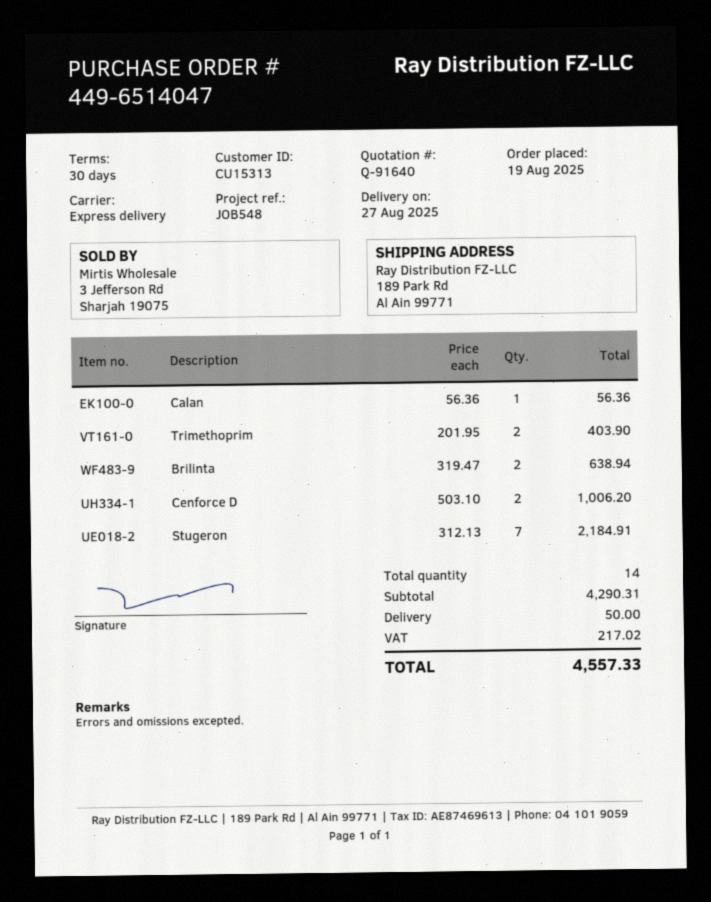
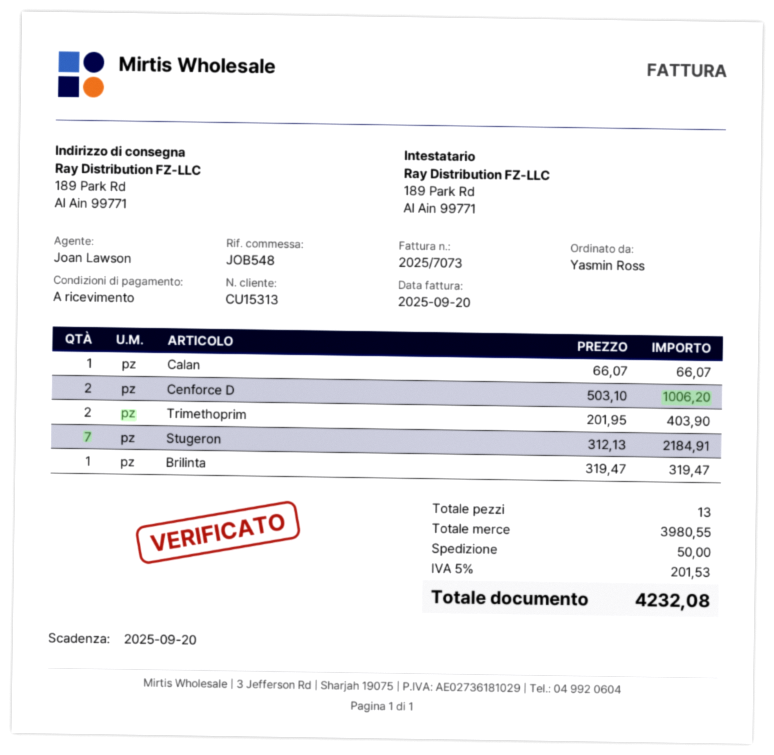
payment terms: 30 days -> on receipt
Calan: 1 x 56.36 = 56.36 -> 1 x 66.07 = 66.07
Brilinta: 2 x 319.47 = 638.94 -> 1 x 319.47 = 319.47
total quantity: 14 -> 13
subtotal: 4290.31 -> 3980.55
tax: 217.02 -> 201.53
total: 4557.33 -> 4232.08

